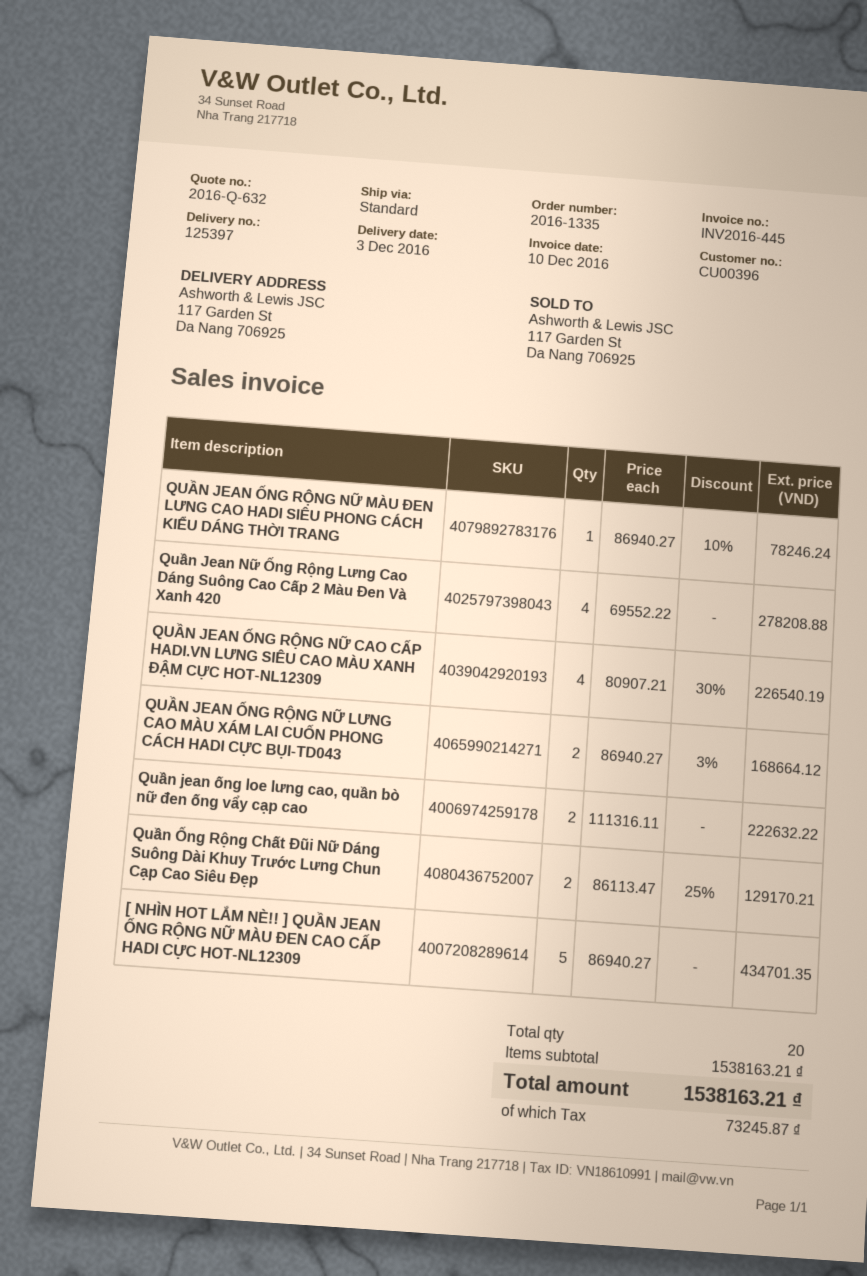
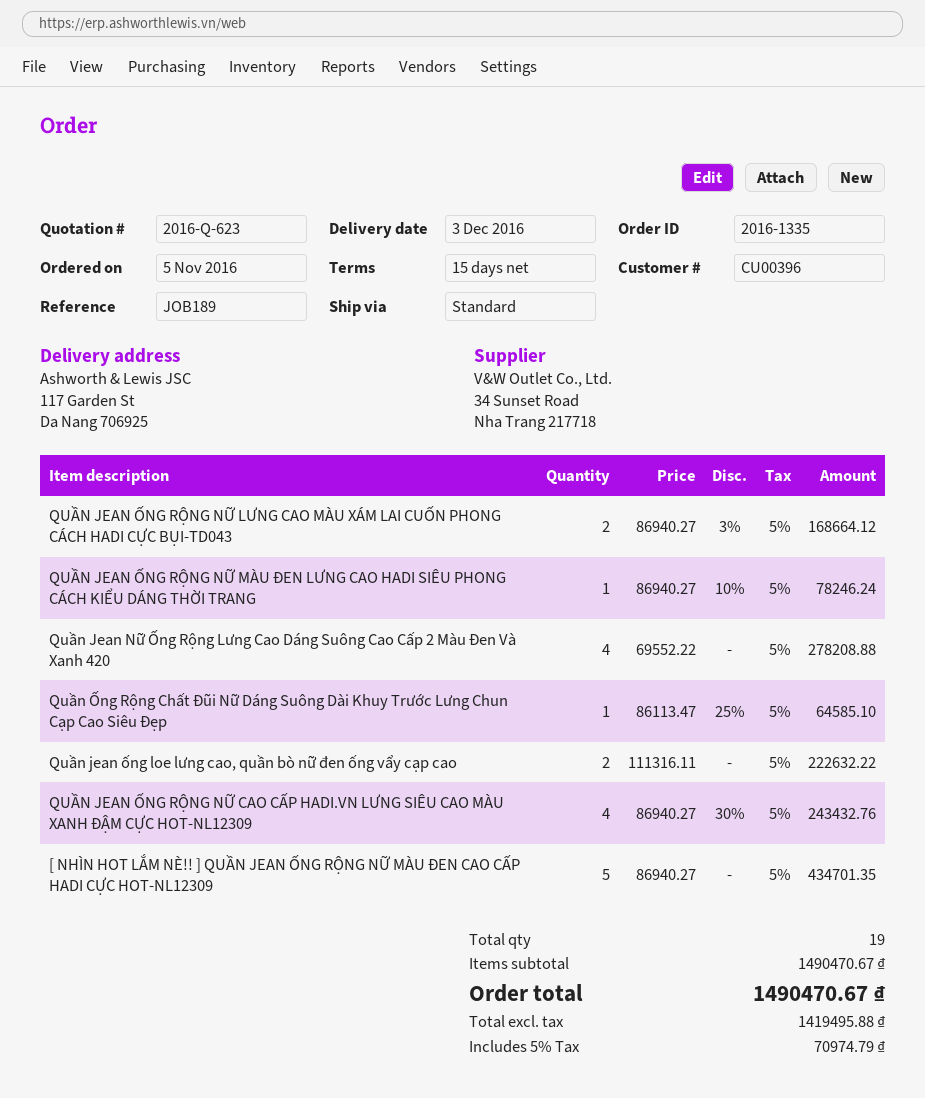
quote number: 2016-Q-632 -> 2016-Q-623
QUẦN JEAN ỐNG RỘNG NỮ CAO CẤP HADI.VN LƯNG SIÊU CAO MÀU XANH ĐẬM CỰC HOT-NL12309: 4 x 80907.21 - 30% = 226540.19 -> 4 x 86940.27 - 30% = 243432.76
Quần Ống Rộng Chất Đũi Nữ Dáng Suông Dài Khuy Trước Lưng Chun Cạp Cao Siêu Đẹp: 2 x 86113.47 - 25% = 129170.21 -> 1 x 86113.47 - 25% = 64585.10
total quantity: 20 -> 19
subtotal: 1538163.21 -> 1490470.67
tax: 73245.87 -> 70974.79
total: 1538163.21 -> 1490470.67

